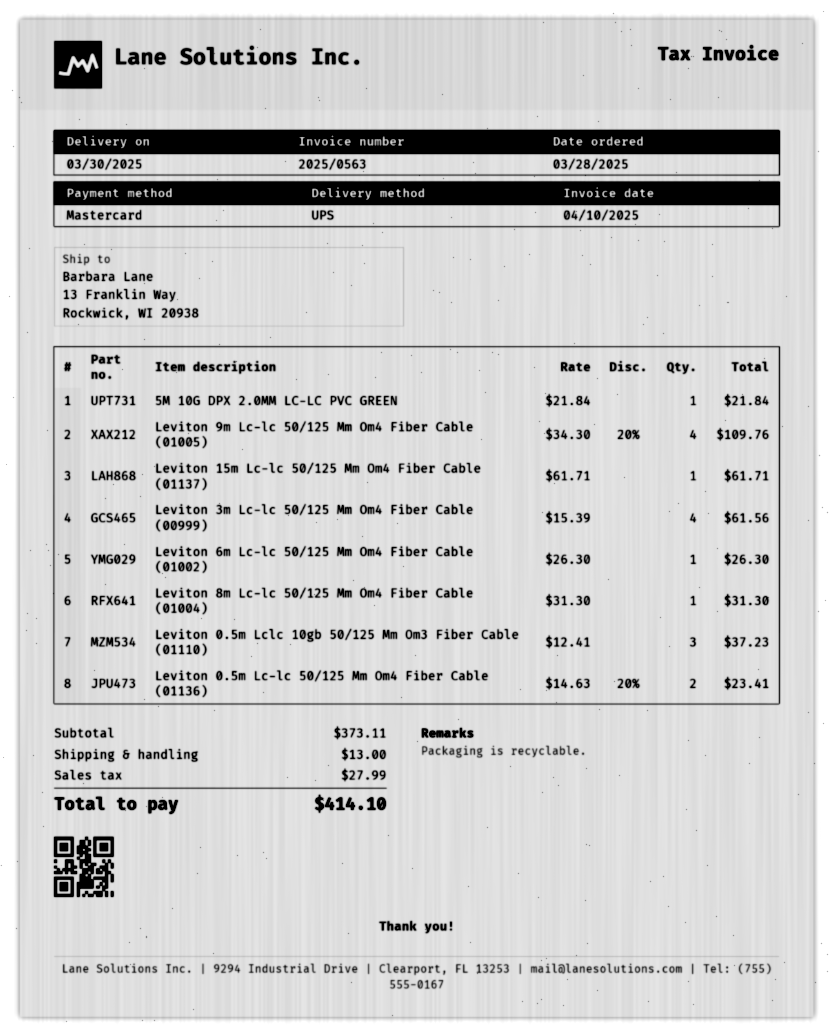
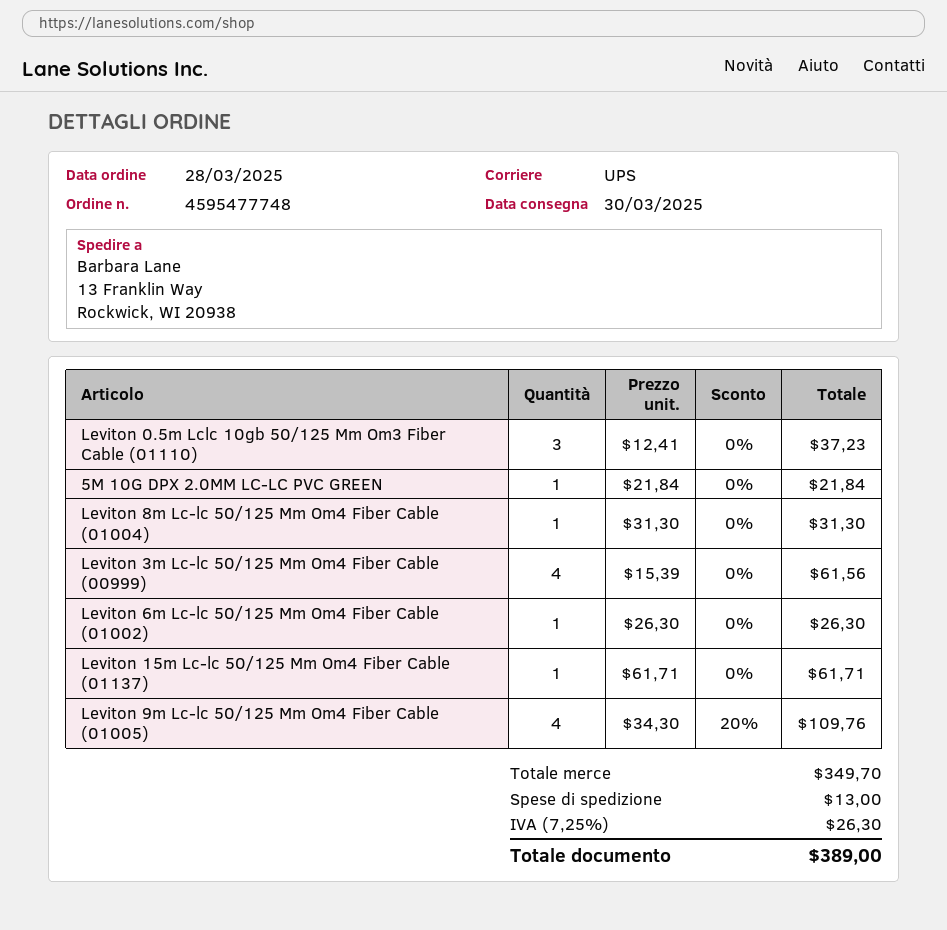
Leviton 0.5m Lc-lc 50/125 Mm Om4 Fiber Cable (01136): 2 x 14.63 - 20% = 23.41 -> none
subtotal: 373.11 -> 349.70
tax: 27.99 -> 26.30
total: 414.10 -> 389.00

